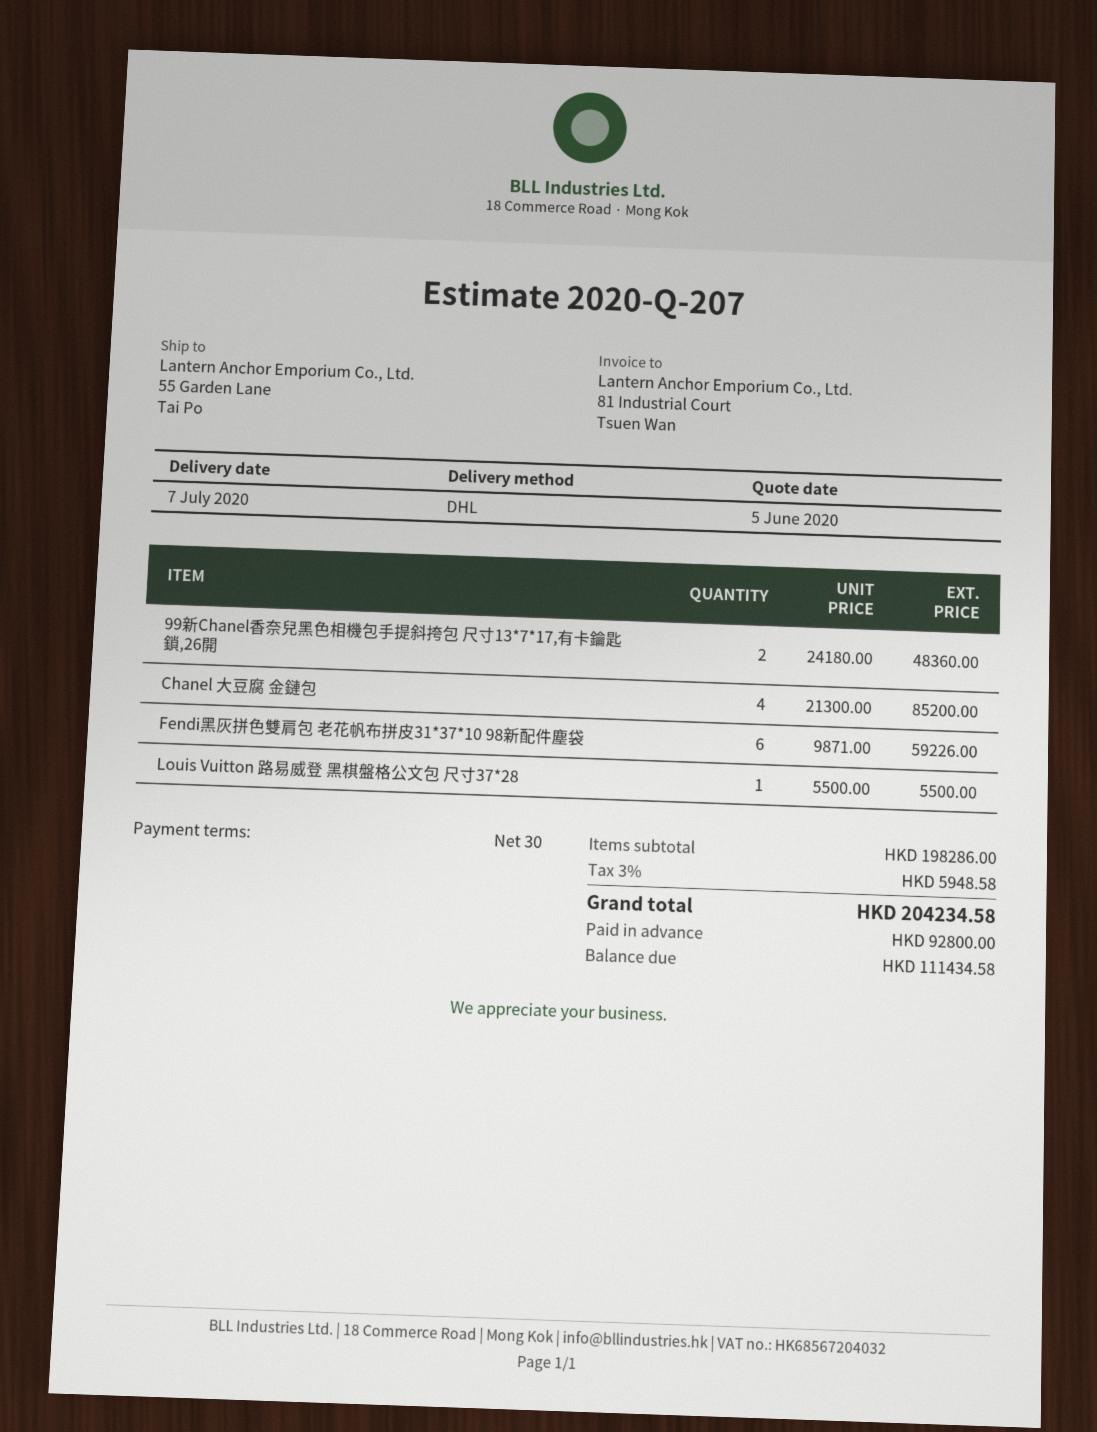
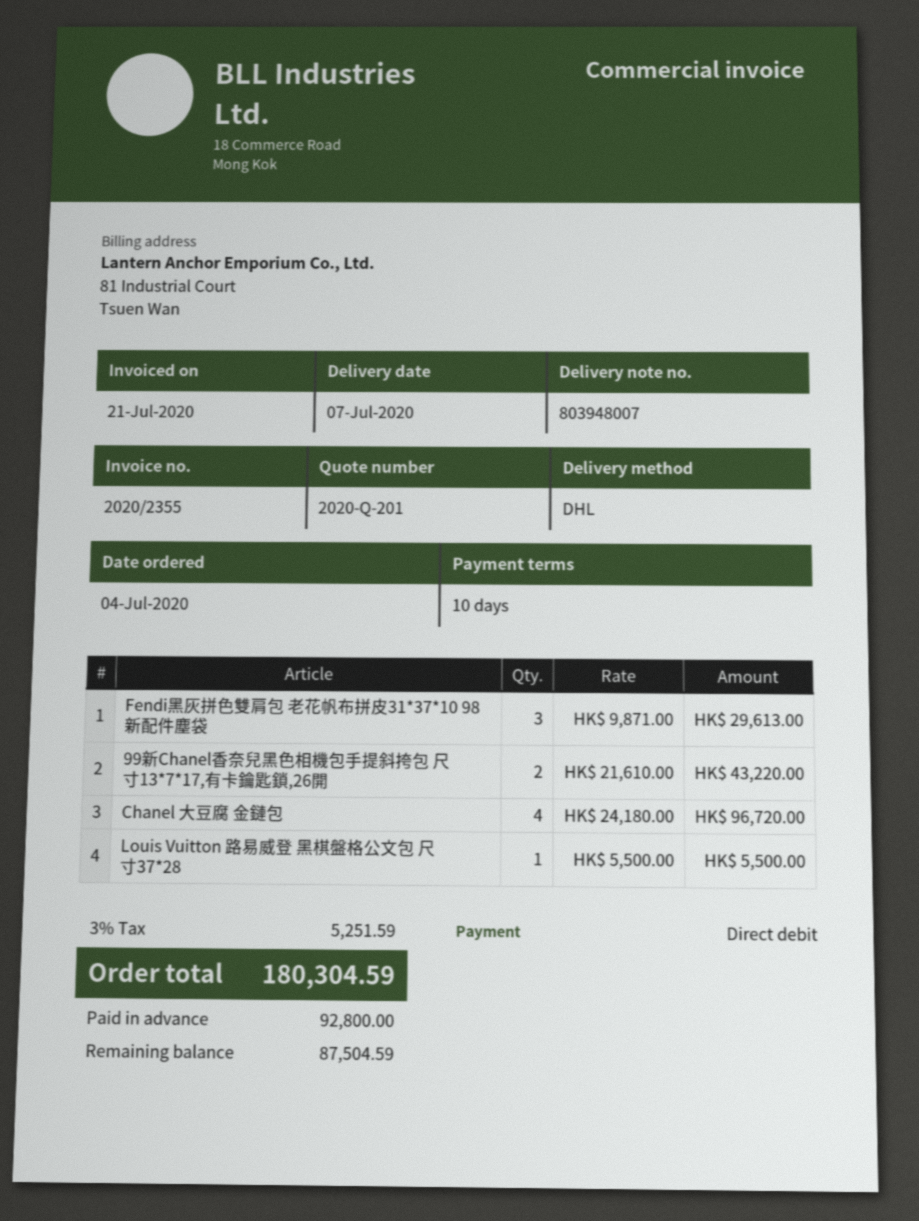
quote number: 2020-Q-207 -> 2020-Q-201
payment terms: 30 days -> 10 days
99新Chanel香奈兒黑色相機包手提斜挎包 尺寸13*7*17,有卡鑰匙鎖,26開: 2 x 24180.00 = 48360.00 -> 2 x 21610.00 = 43220.00
Chanel 大豆腐 金鏈包: 4 x 21300.00 = 85200.00 -> 4 x 24180.00 = 96720.00
Fendi黑灰拼色雙肩包 老花帆布拼皮31*37*10 98新配件塵袋: 6 x 9871.00 = 59226.00 -> 3 x 9871.00 = 29613.00
tax: 3% = 5948.58 -> 3% = 5251.59
total: 204234.58 -> 180304.59
balance: 111434.58 -> 87504.59

